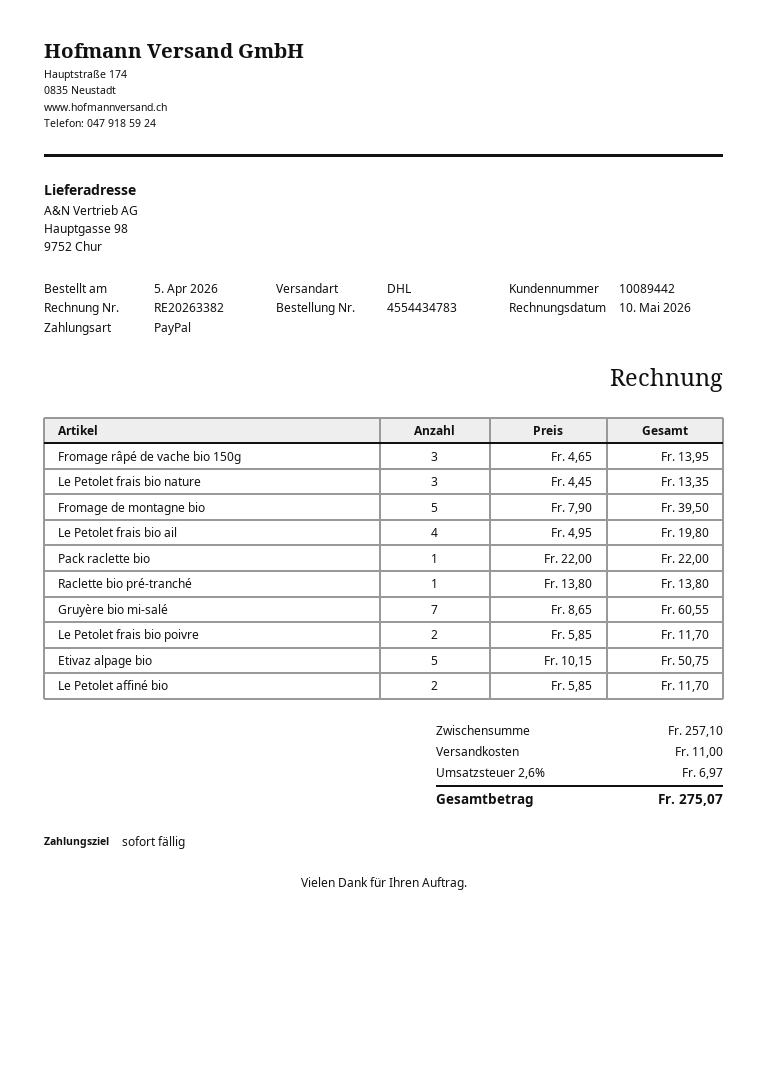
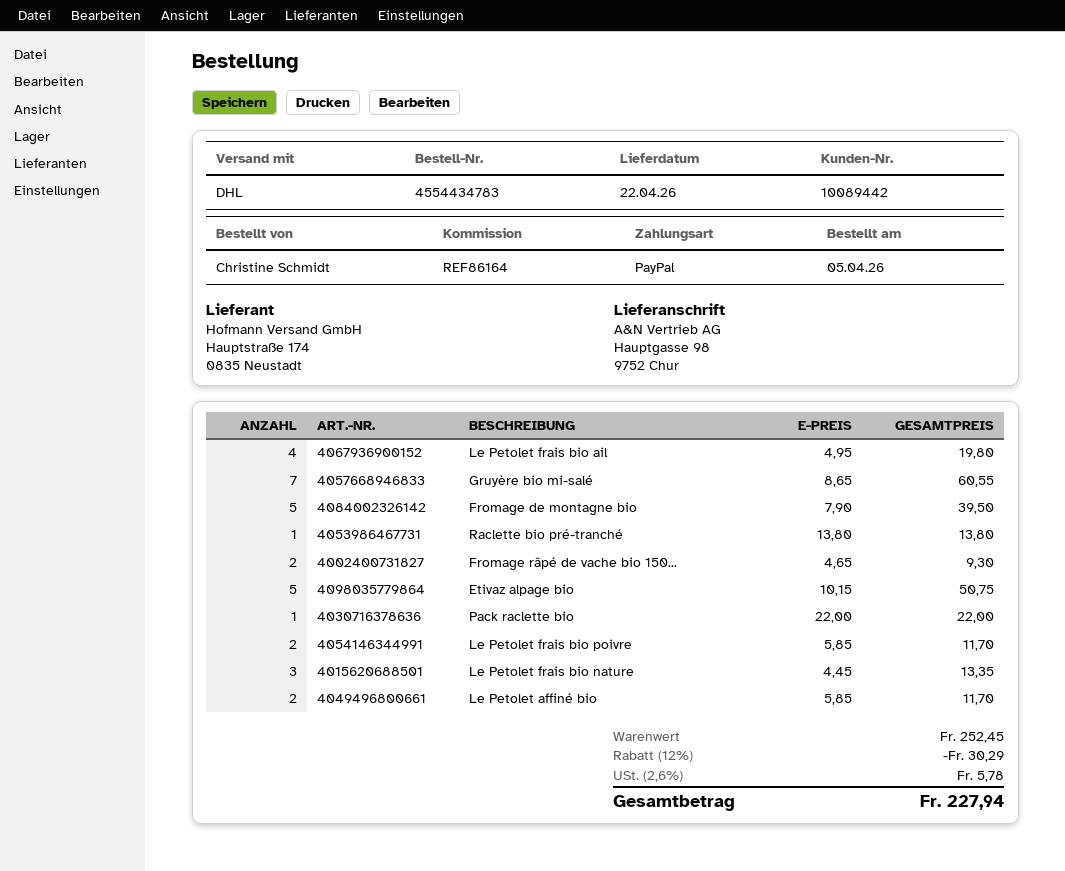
Fromage râpé de vache bio 150g: 3 x 4.65 = 13.95 -> 2 x 4.65 = 9.30
subtotal: 257.10 -> 252.45
discount: none -> 12% = 30.29
shipping: 11.00 -> none
tax: 2.6% = 6.97 -> 2.6% = 5.78
total: 275.07 -> 227.94

